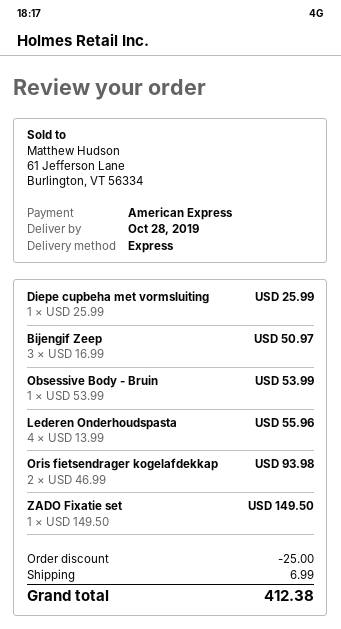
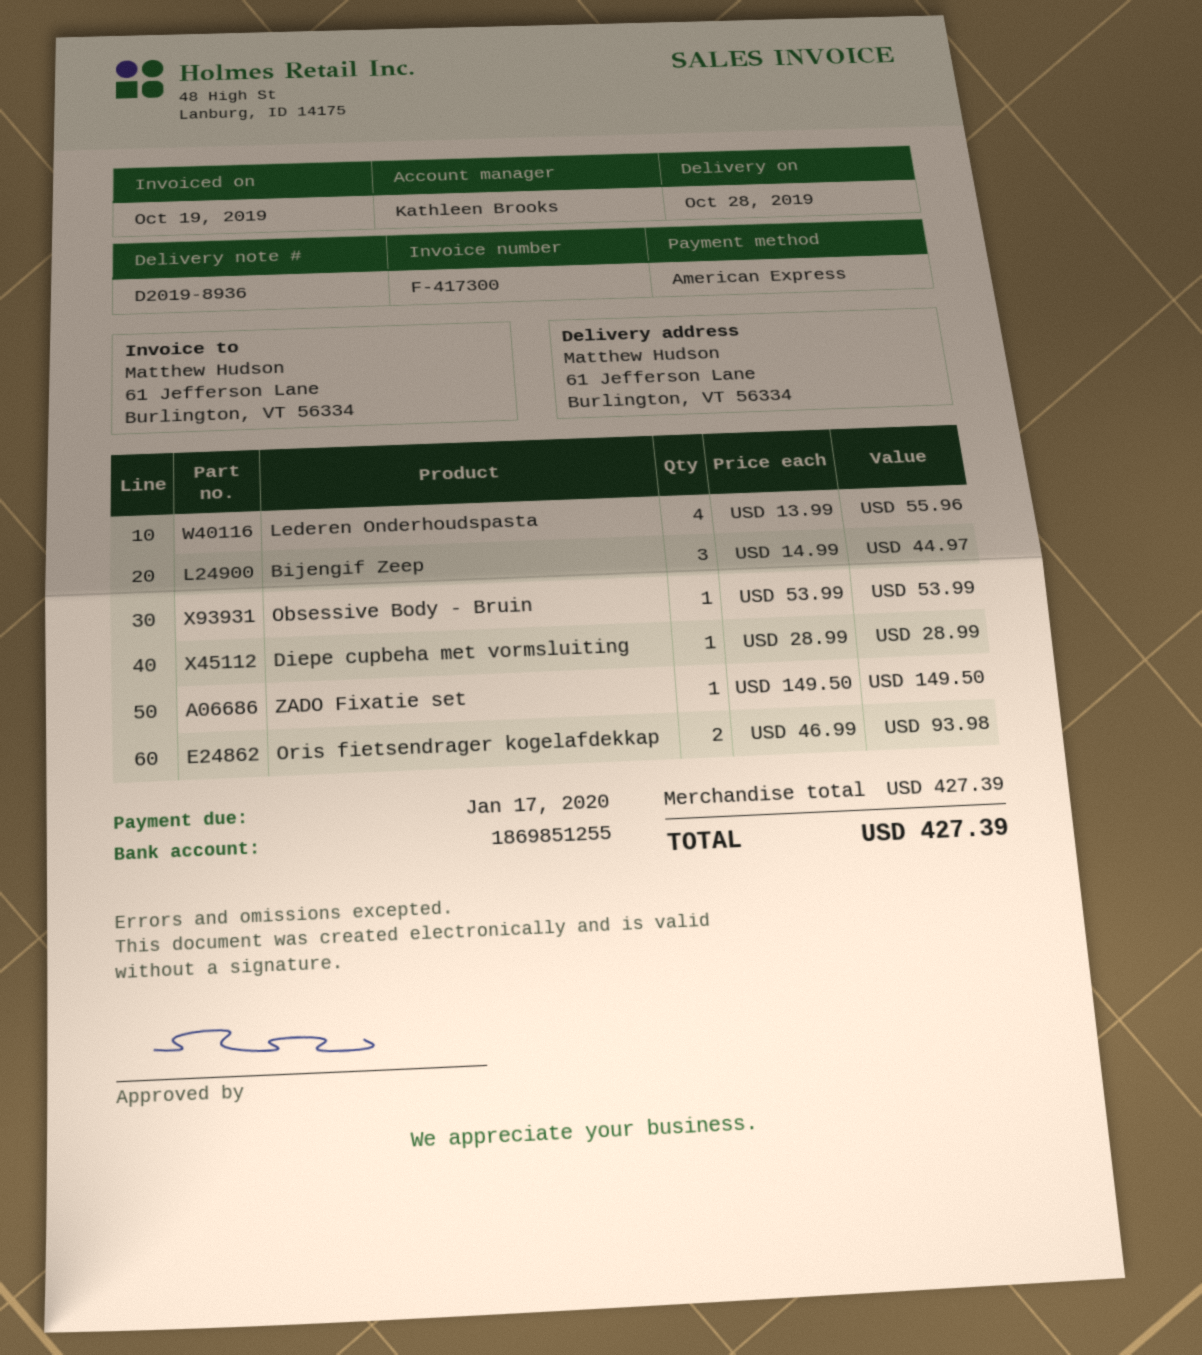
Diepe cupbeha met vormsluiting: 1 x 25.99 = 25.99 -> 1 x 28.99 = 28.99
Bijengif Zeep: 3 x 16.99 = 50.97 -> 3 x 14.99 = 44.97
discount: 25.00 -> none
shipping: 6.99 -> none
total: 412.38 -> 427.39

